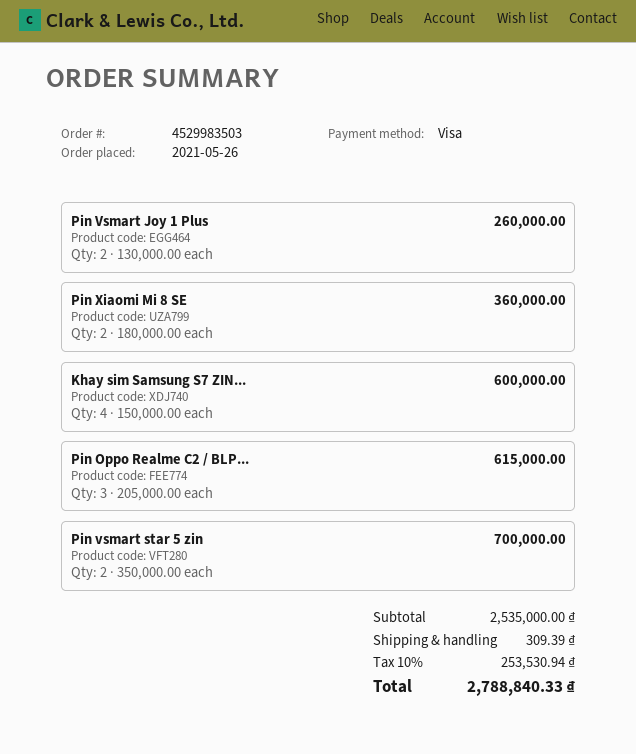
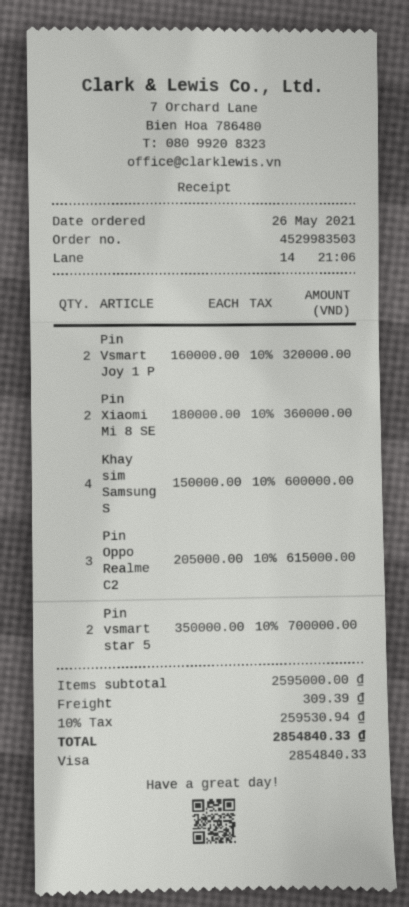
Pin Vsmart Joy 1 Plus: 2 x 130000.00 = 260000.00 -> 2 x 160000.00 = 320000.00
subtotal: 2535000.00 -> 2595000.00
tax: 10% = 253530.94 -> 10% = 259530.94
total: 2788840.33 -> 2854840.33

